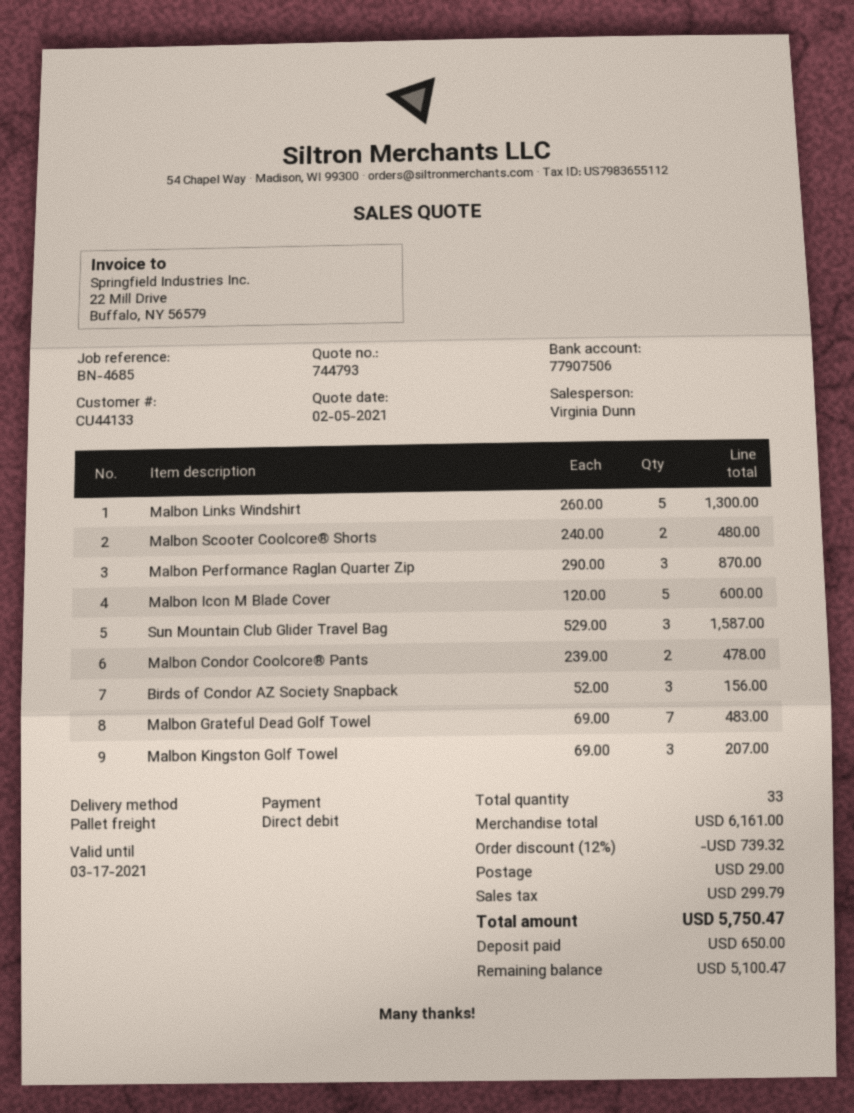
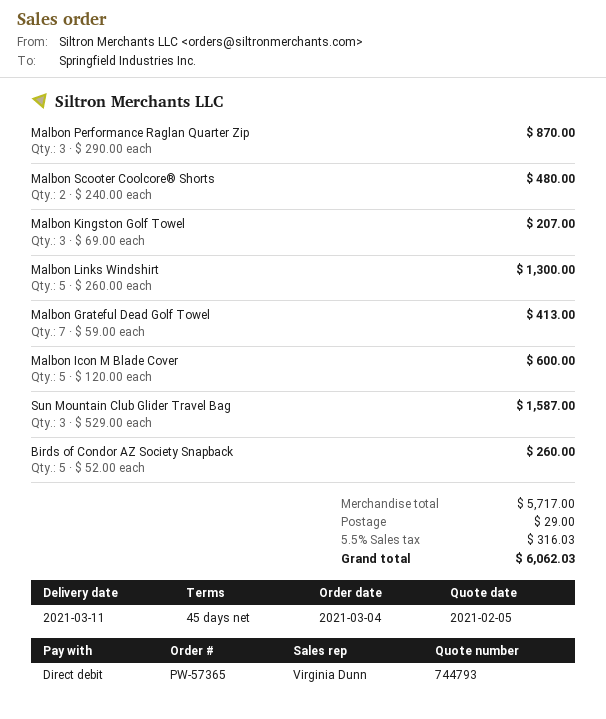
Malbon Condor Coolcore® Pants: 2 x 239.00 = 478.00 -> none
Birds of Condor AZ Society Snapback: 3 x 52.00 = 156.00 -> 5 x 52.00 = 260.00
Malbon Grateful Dead Golf Towel: 7 x 69.00 = 483.00 -> 7 x 59.00 = 413.00
subtotal: 6161.00 -> 5717.00
discount: 12% = 739.32 -> none
tax: 299.79 -> 316.03
total: 5750.47 -> 6062.03

